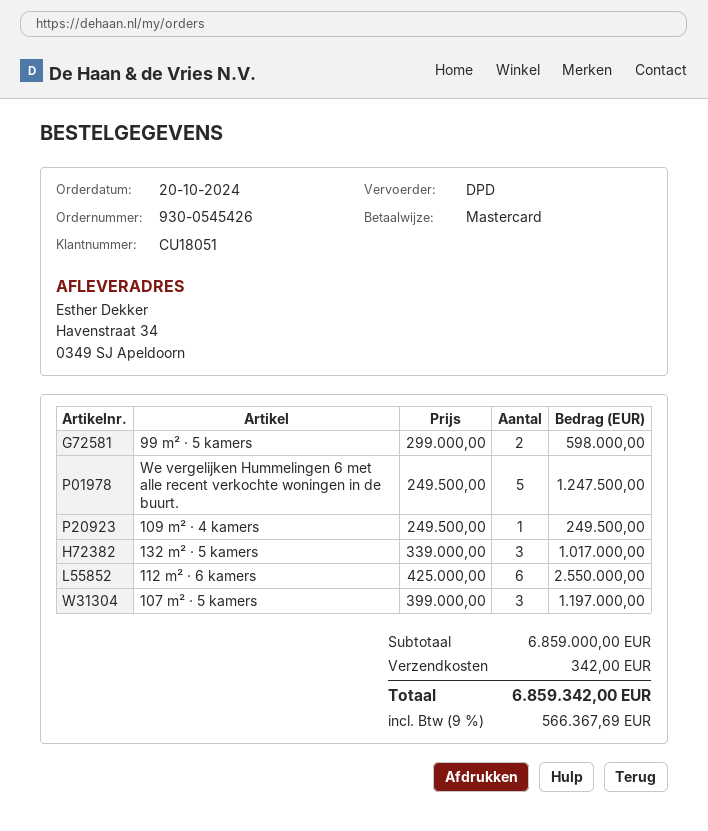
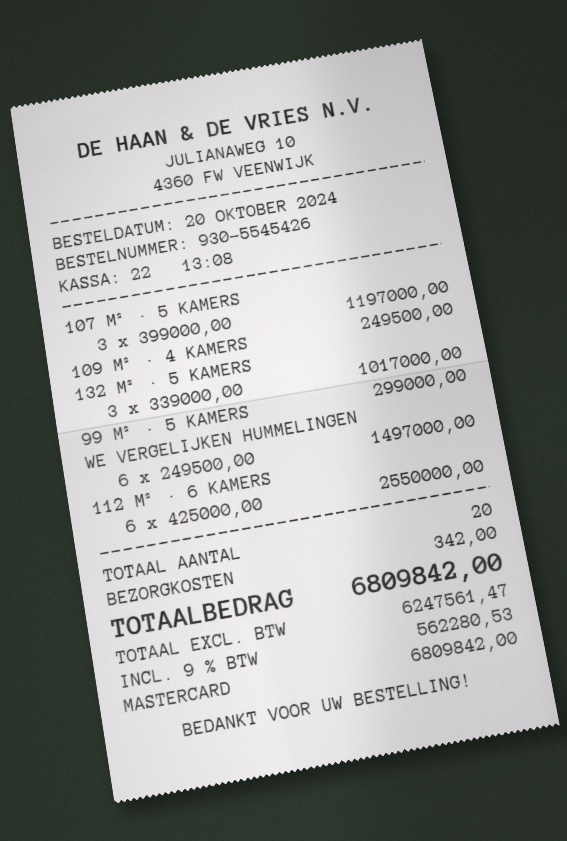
order number: 930-0545426 -> 930-5545426
99 m² · 5 kamers: 2 x 299000.00 = 598000.00 -> 1 x 299000.00 = 299000.00
We vergelijken Hummelingen 6 met alle recent verkochte woningen in de buurt.: 5 x 249500.00 = 1247500.00 -> 6 x 249500.00 = 1497000.00
tax: 9% = 566367.69 -> 9% = 562280.53
total: 6859342.00 -> 6809842.00

